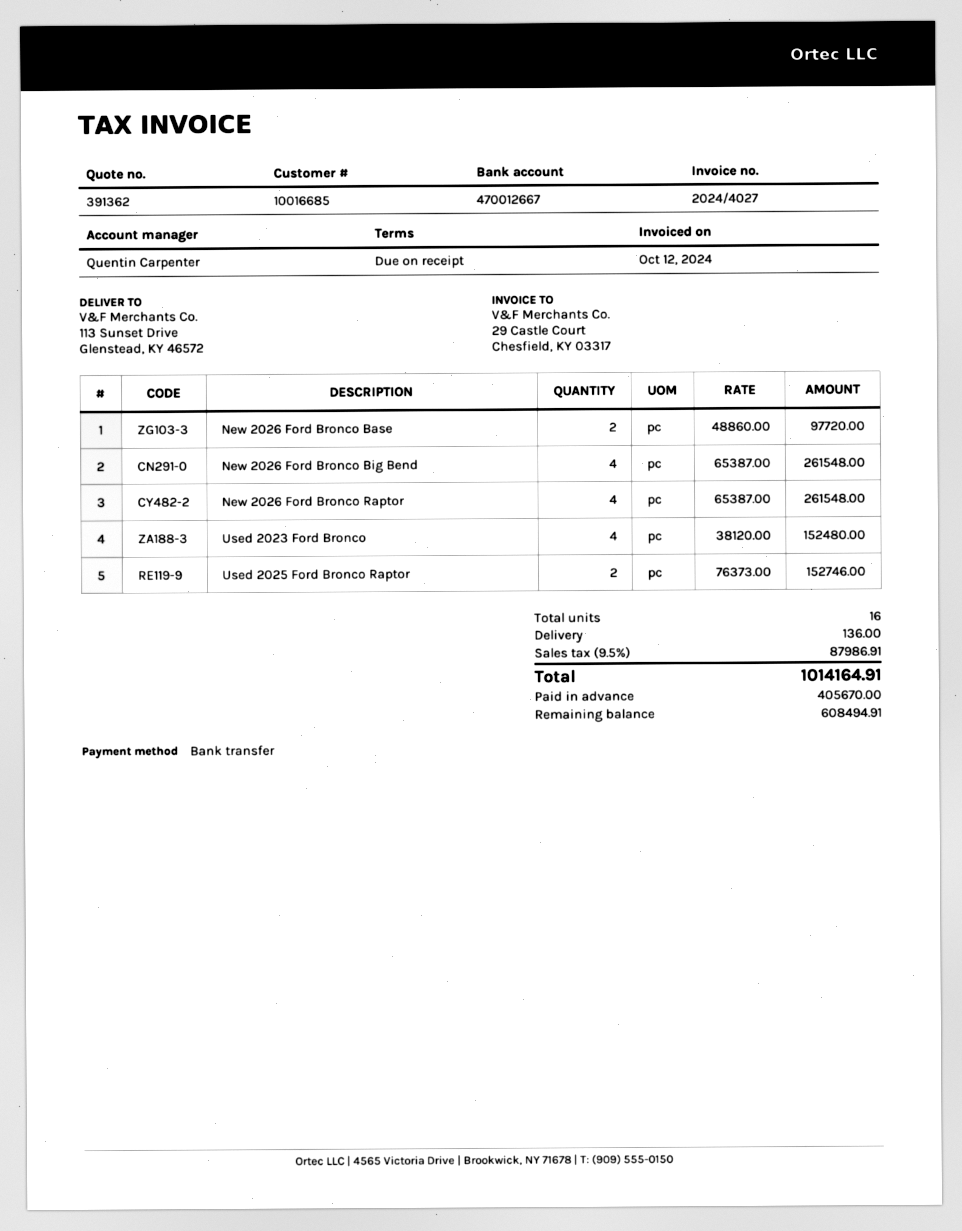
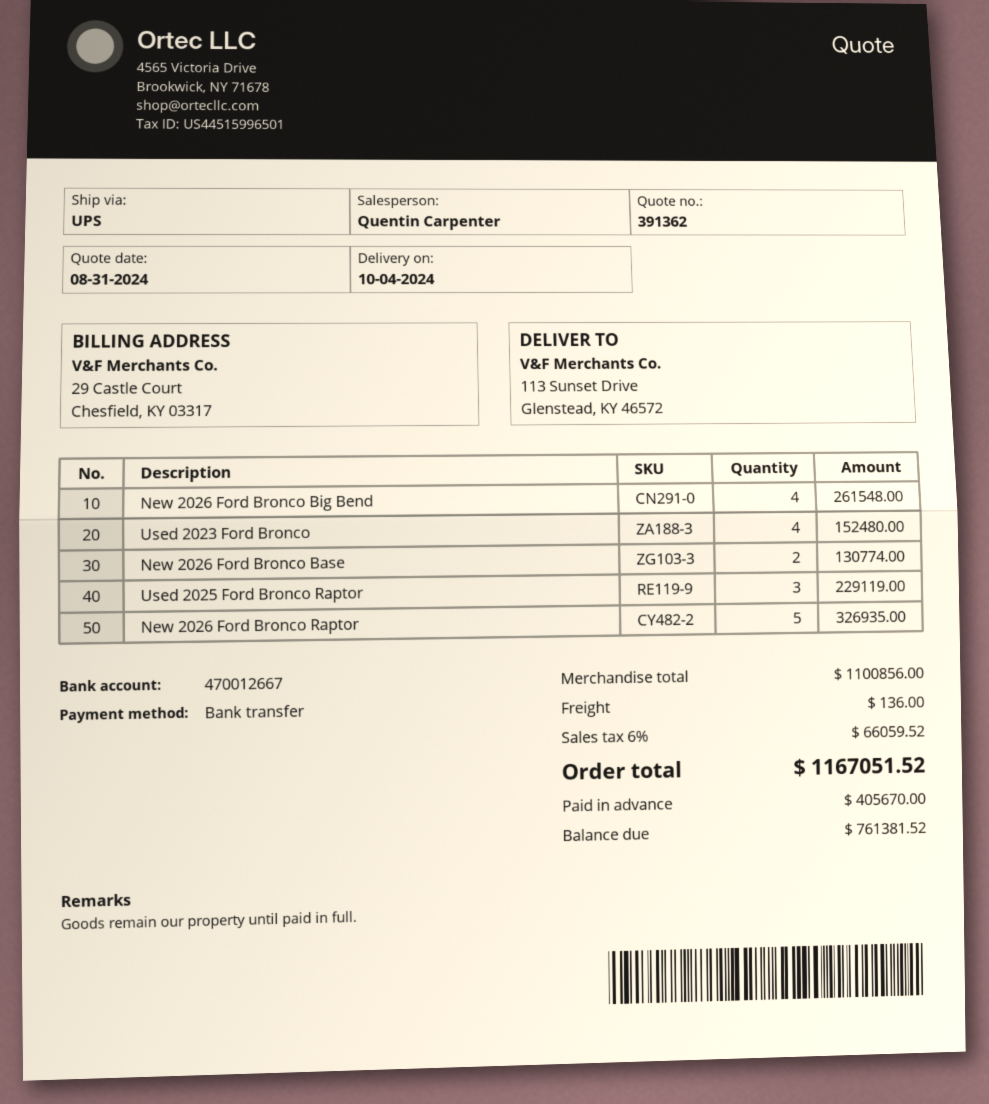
New 2026 Ford Bronco Base: 2 for 97720.00 -> 2 for 130774.00
New 2026 Ford Bronco Raptor: 4 for 261548.00 -> 5 for 326935.00
Used 2025 Ford Bronco Raptor: 2 for 152746.00 -> 3 for 229119.00
tax: 9.5% = 87986.91 -> 6% = 66059.52
total: 1014164.91 -> 1167051.52
balance: 608494.91 -> 761381.52

